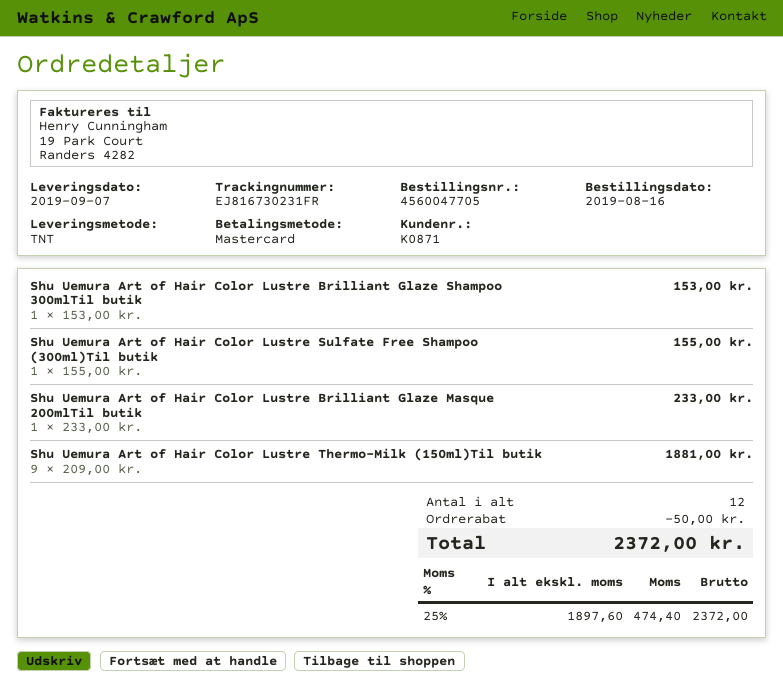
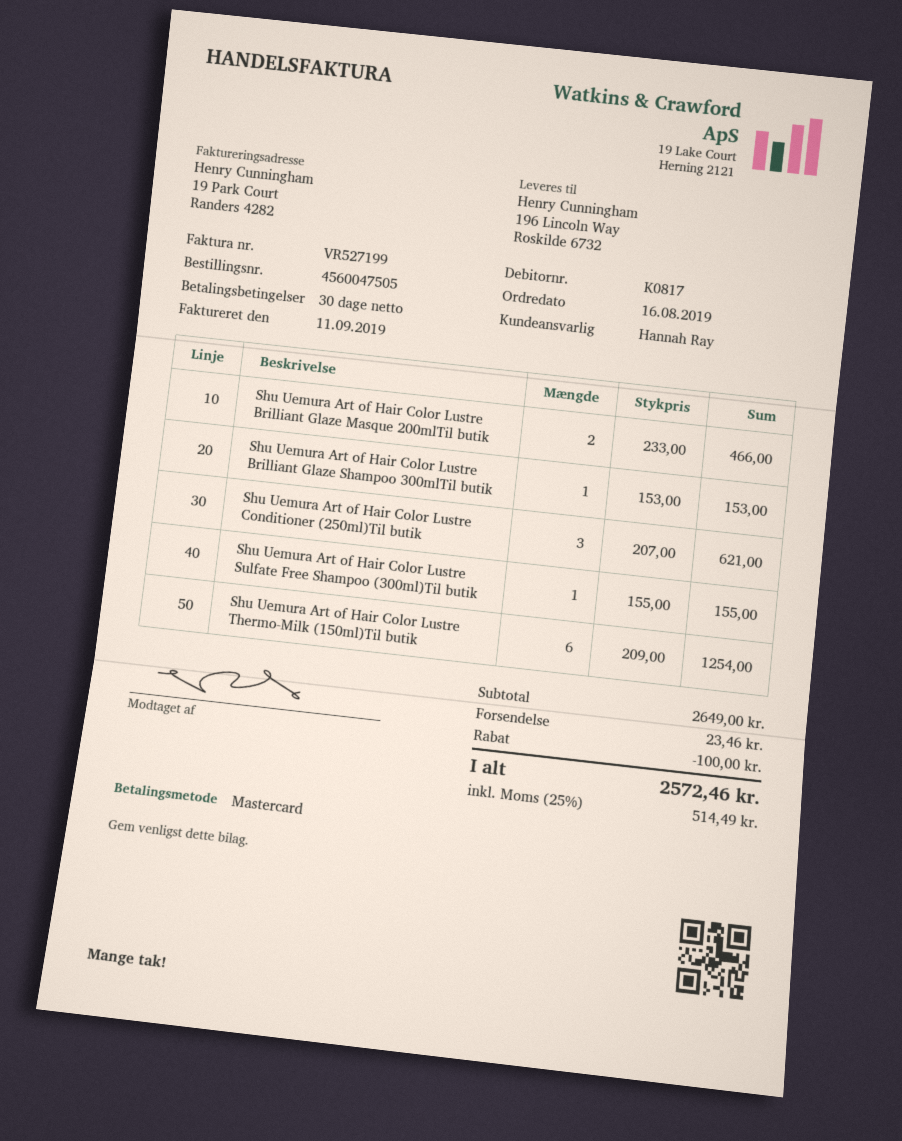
order number: 4560047705 -> 4560047505
customer number: K0871 -> K0817
Shu Uemura Art of Hair Color Lustre Brilliant Glaze Masque 200mlTil butik: 1 x 233.00 = 233.00 -> 2 x 233.00 = 466.00
Shu Uemura Art of Hair Color Lustre Thermo-Milk (150ml)Til butik: 9 x 209.00 = 1881.00 -> 6 x 209.00 = 1254.00
Shu Uemura Art of Hair Color Lustre Conditioner (250ml)Til butik: none -> 3 x 207.00 = 621.00
discount: 50.00 -> 100.00
shipping: none -> 23.46
tax: 25% = 474.40 -> 25% = 514.49
total: 2372.00 -> 2572.46

